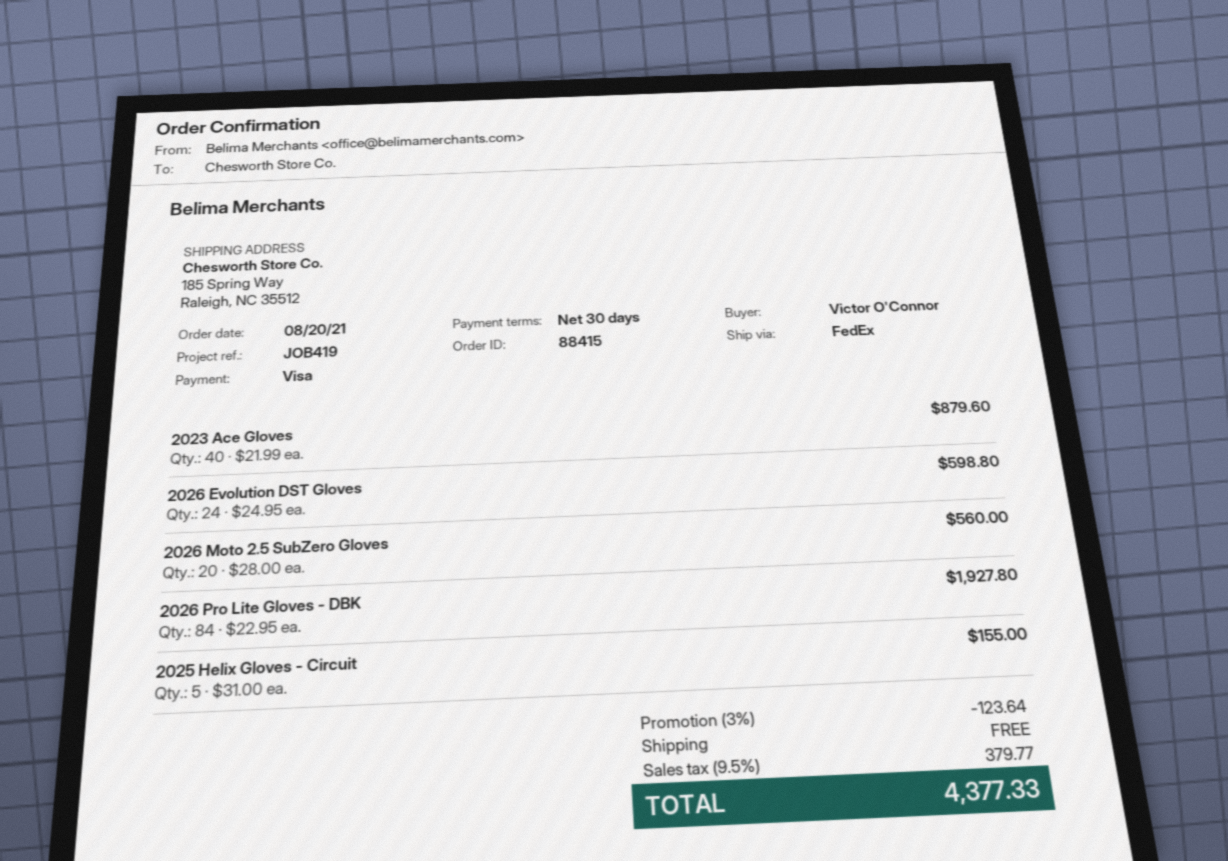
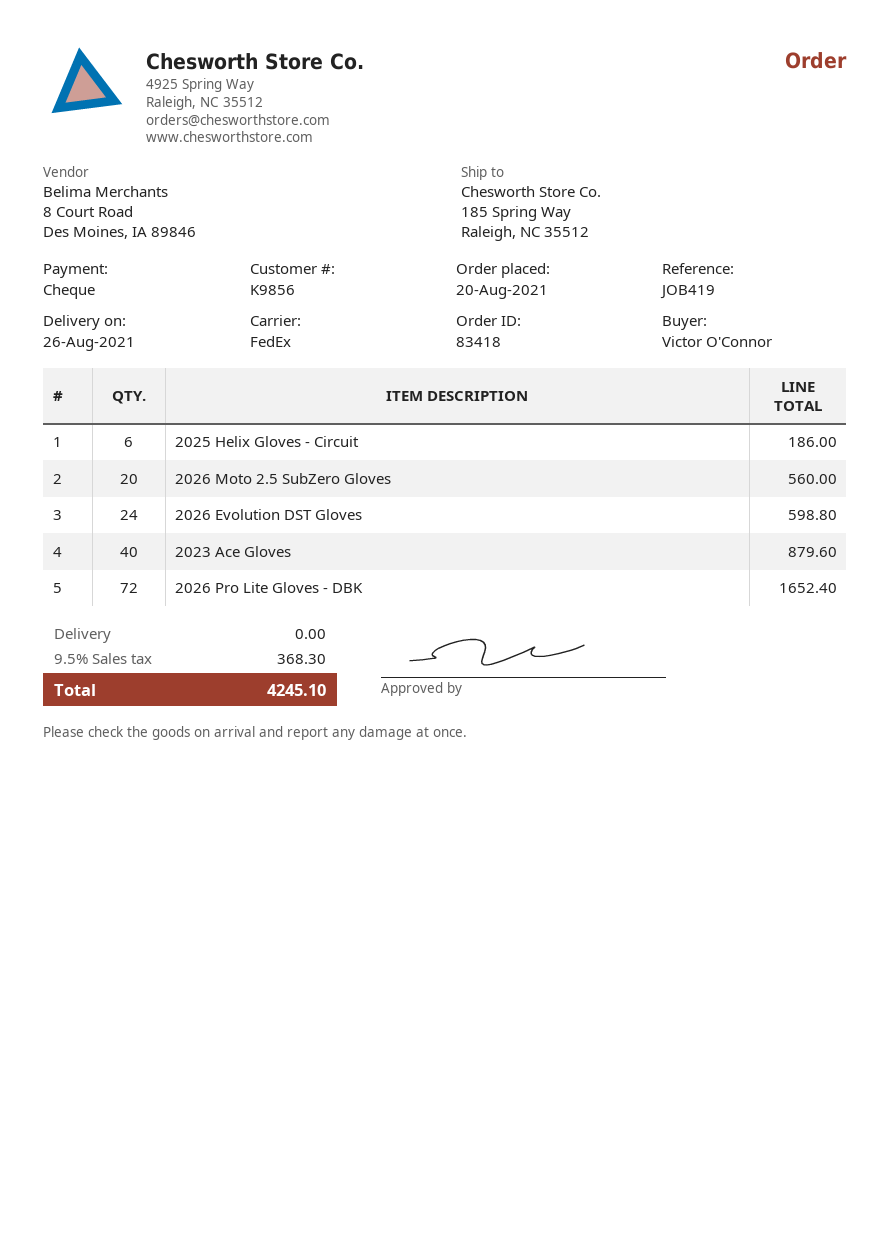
order number: 88415 -> 83418
payment method: Visa -> cheque
2026 Pro Lite Gloves - DBK: 84 for 1927.80 -> 72 for 1652.40
2025 Helix Gloves - Circuit: 5 for 155.00 -> 6 for 186.00
discount: 3% = 123.64 -> none
tax: 9.5% = 379.77 -> 9.5% = 368.30
total: 4377.33 -> 4245.10

